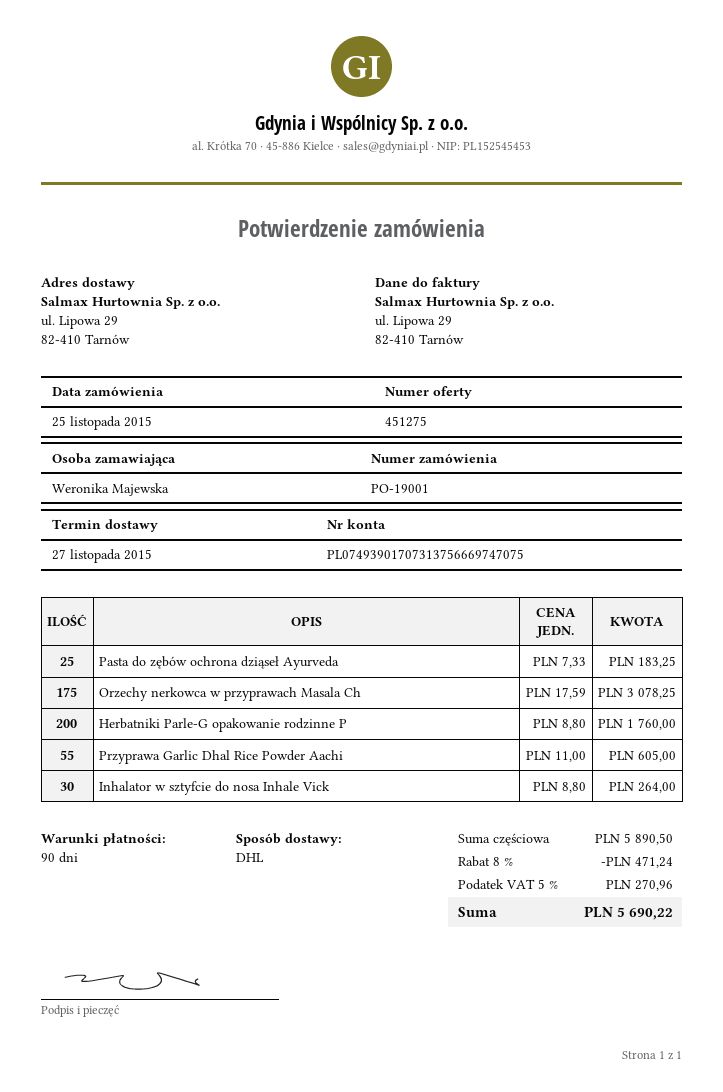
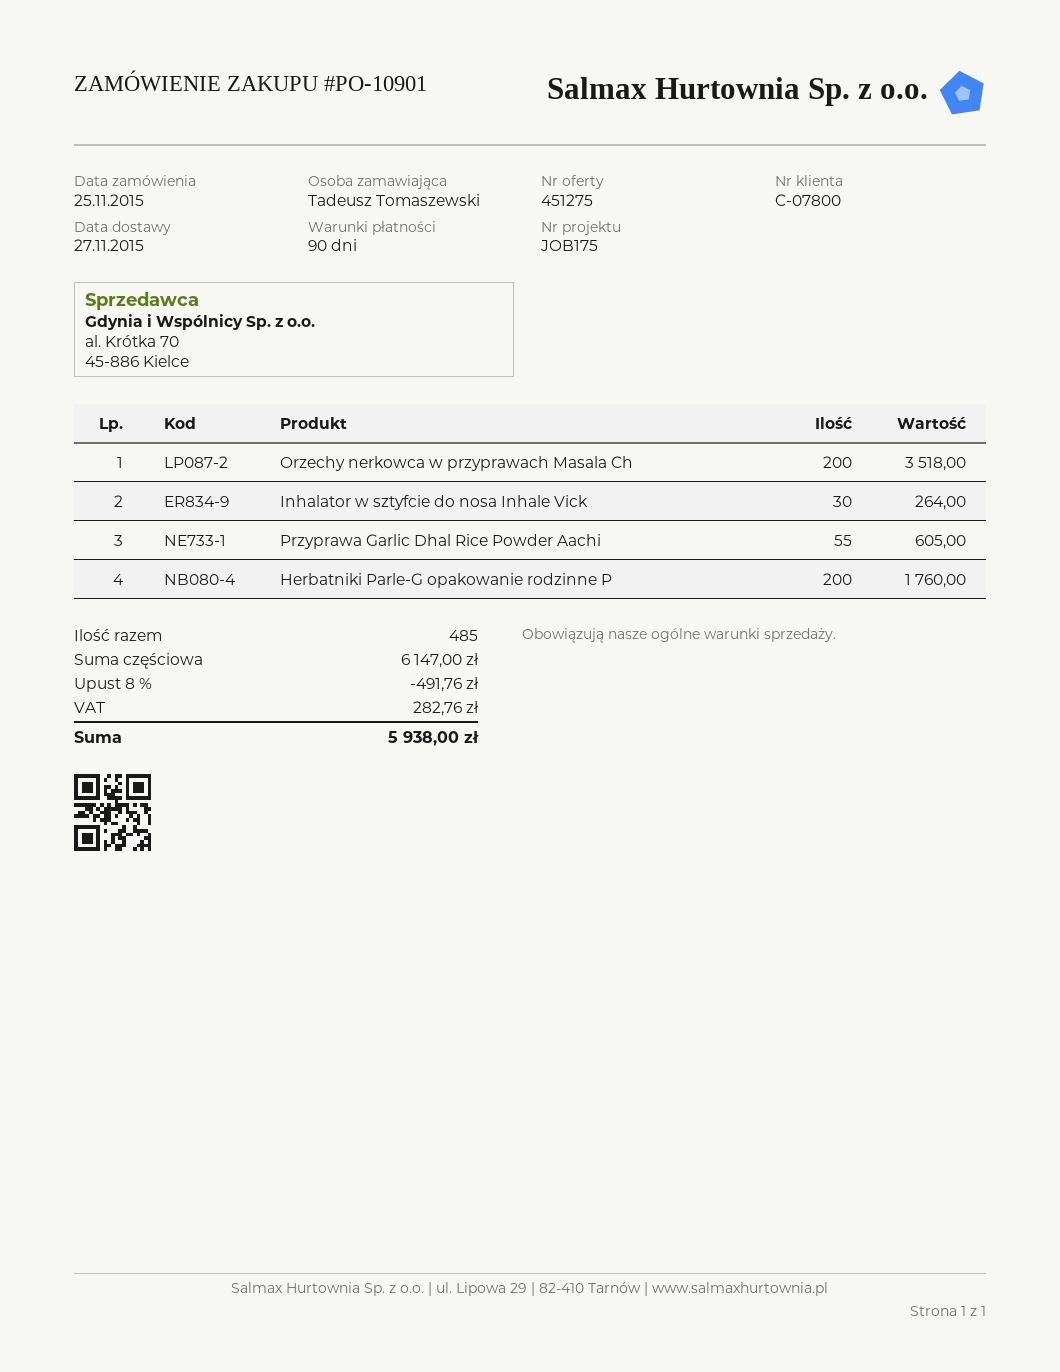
order number: PO-19001 -> PO-10901
ordered by: Weronika Majewska -> Tadeusz Tomaszewski
Pasta do zębów ochrona dziąseł Ayurveda: 25 for 183.25 -> none
Orzechy nerkowca w przyprawach Masala Ch: 175 for 3078.25 -> 200 for 3518.00
subtotal: 5890.50 -> 6147.00
discount: 8% = 471.24 -> 8% = 491.76
tax: 270.96 -> 282.76
total: 5690.22 -> 5938.00

